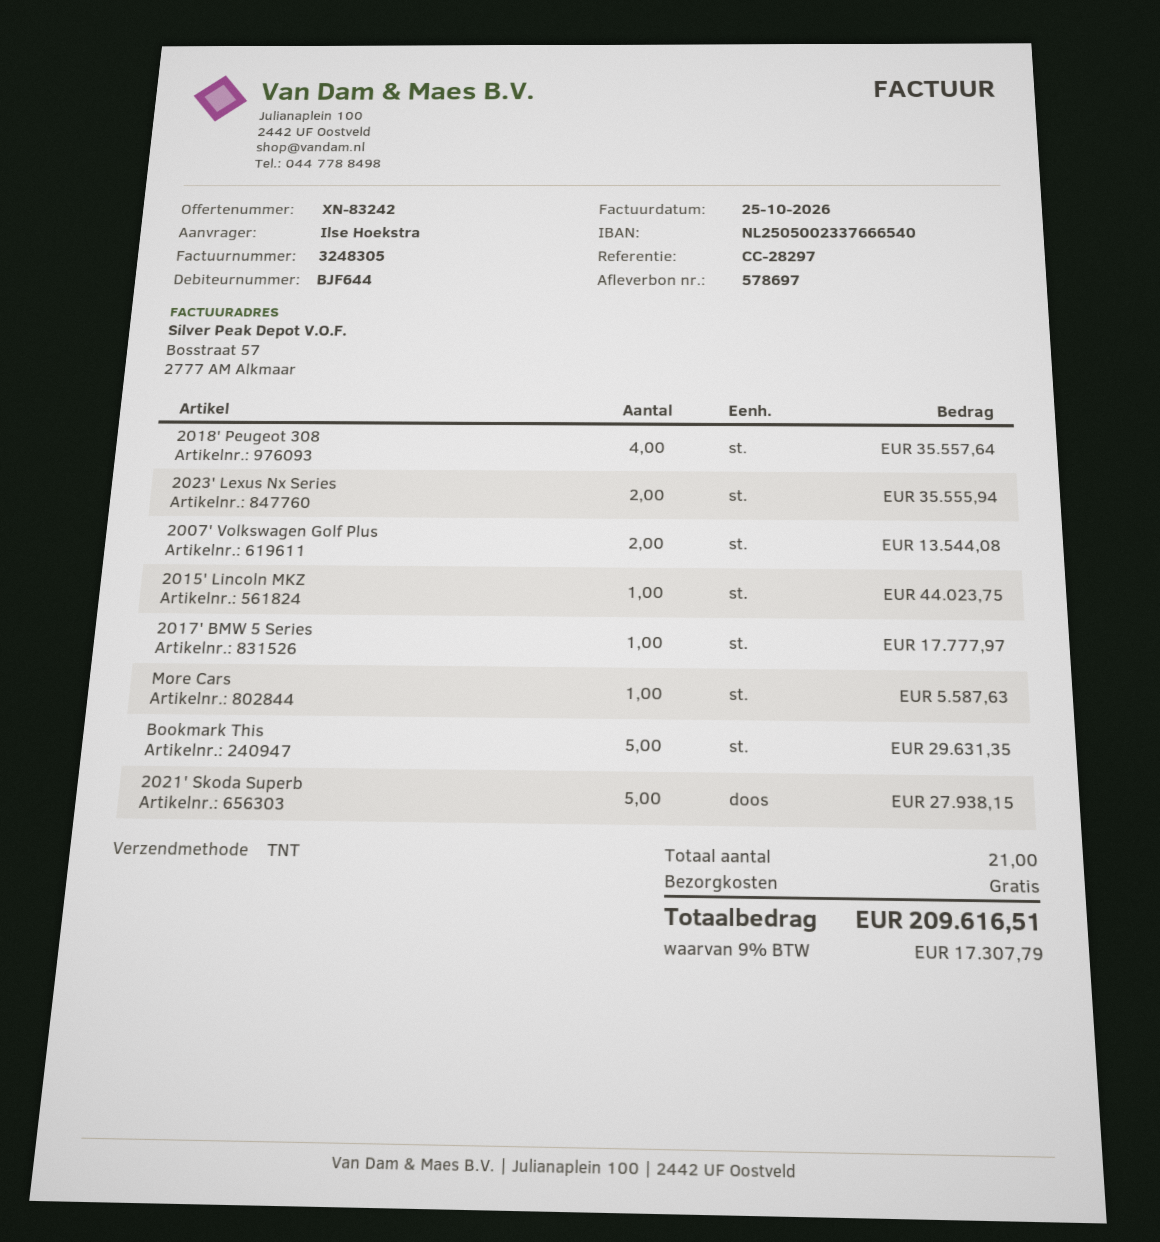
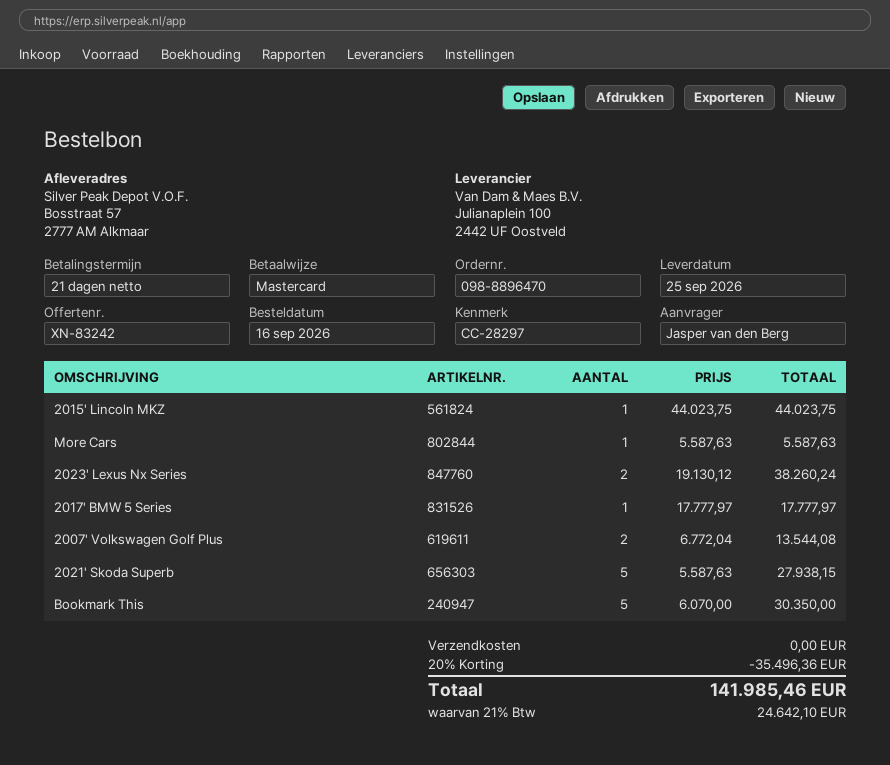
ordered by: Ilse Hoekstra -> Jasper van den Berg
2018' Peugeot 308: 4 for 35557.64 -> none
2023' Lexus Nx Series: 2 for 35555.94 -> 2 for 38260.24
Bookmark This: 5 for 29631.35 -> 5 for 30350.00
discount: none -> 20% = 35496.36
tax: 9% = 17307.79 -> 21% = 24642.10
total: 209616.51 -> 141985.46

